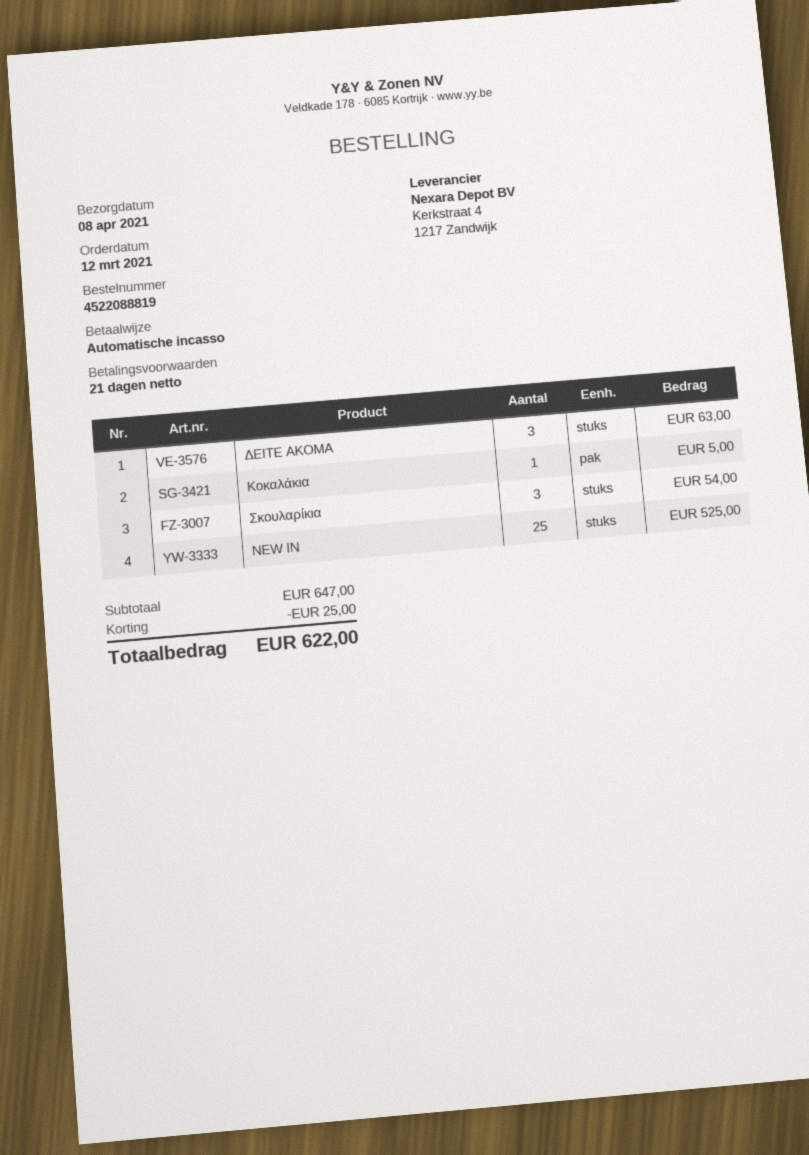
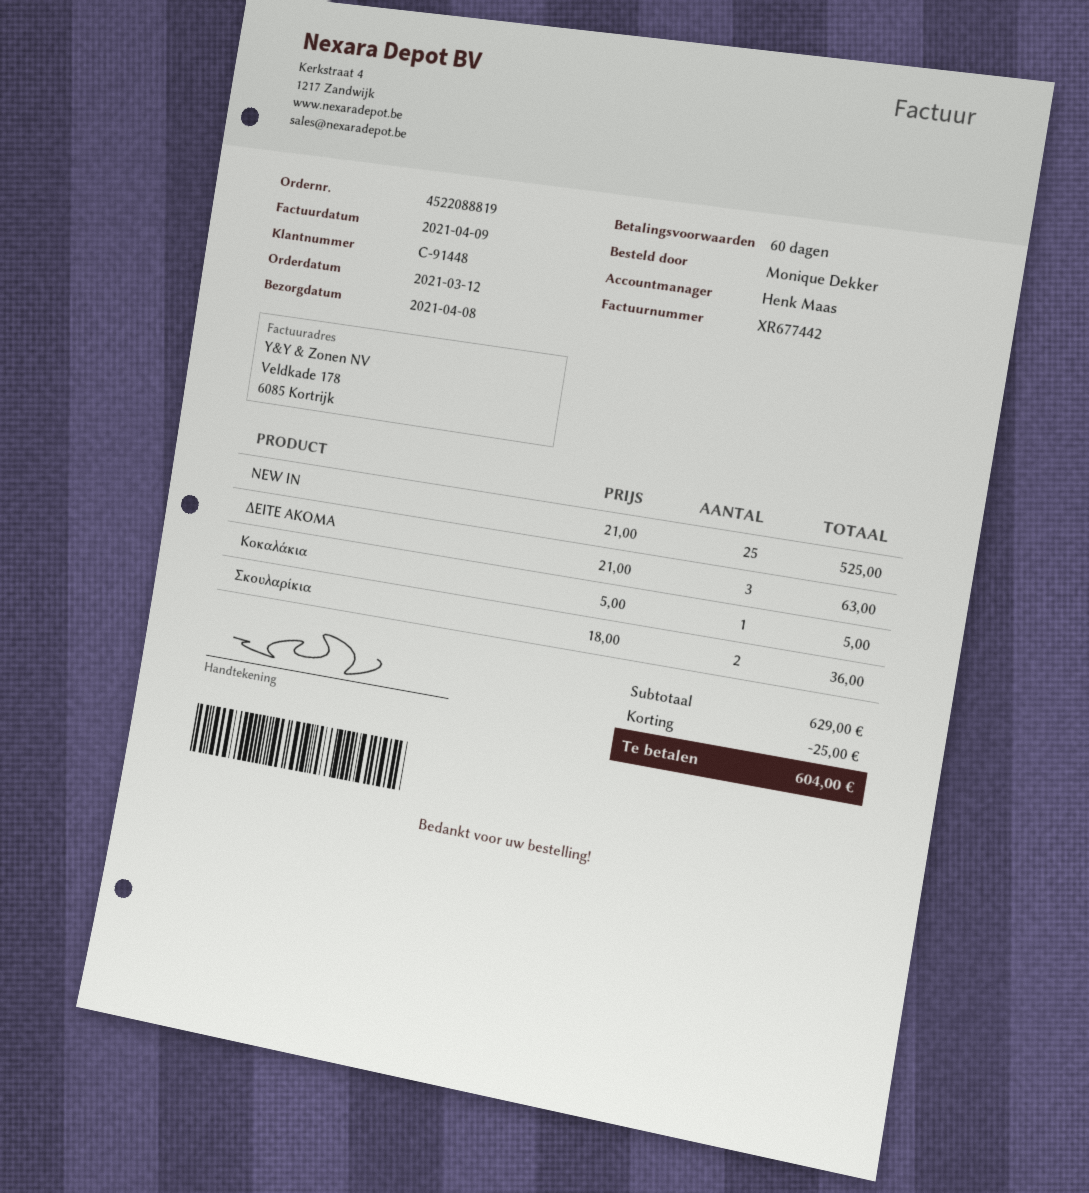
payment terms: 21 days -> 60 days
Σκουλαρίκια: 3 for 54.00 -> 2 for 36.00
subtotal: 647.00 -> 629.00
total: 622.00 -> 604.00

